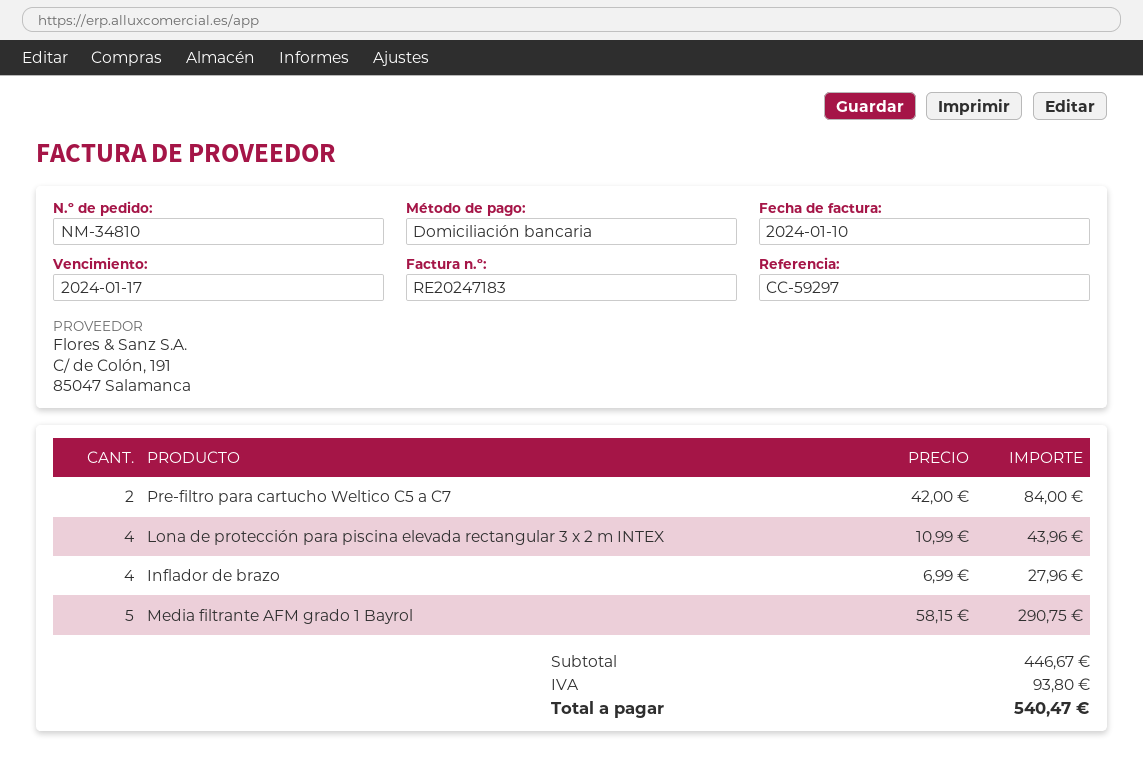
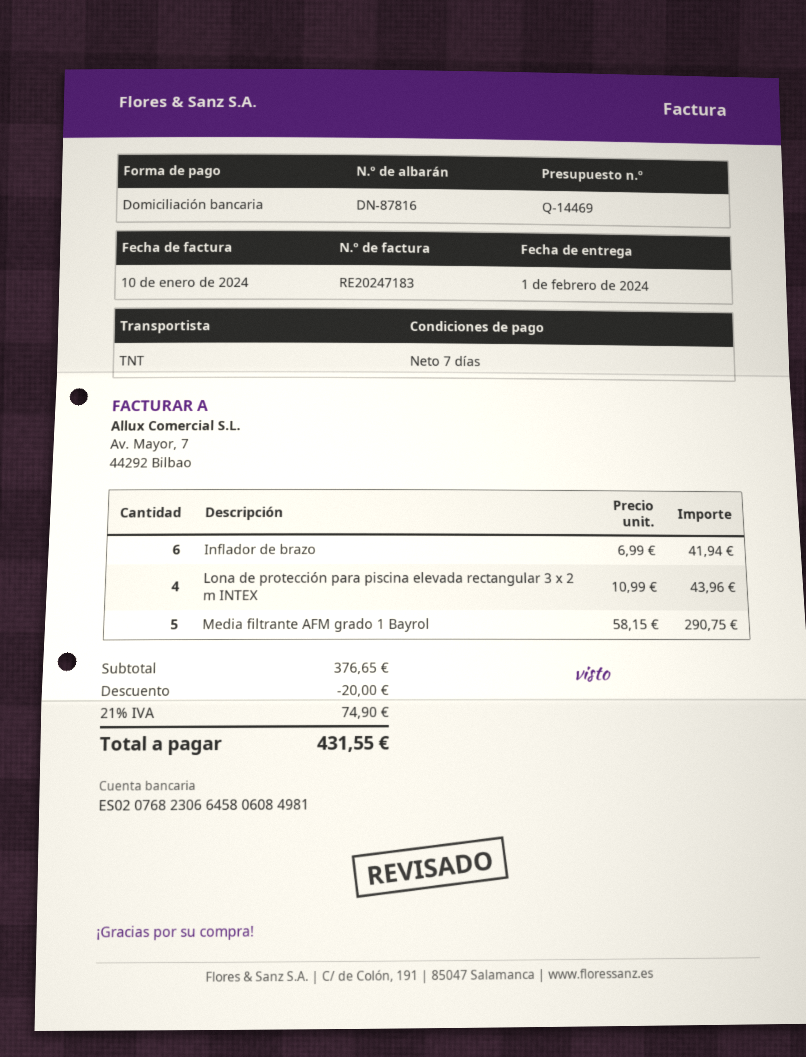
Pre-filtro para cartucho Weltico C5 a C7: 2 x 42.00 = 84.00 -> none
Inflador de brazo: 4 x 6.99 = 27.96 -> 6 x 6.99 = 41.94
subtotal: 446.67 -> 376.65
discount: none -> 20.00
tax: 93.80 -> 74.90
total: 540.47 -> 431.55

